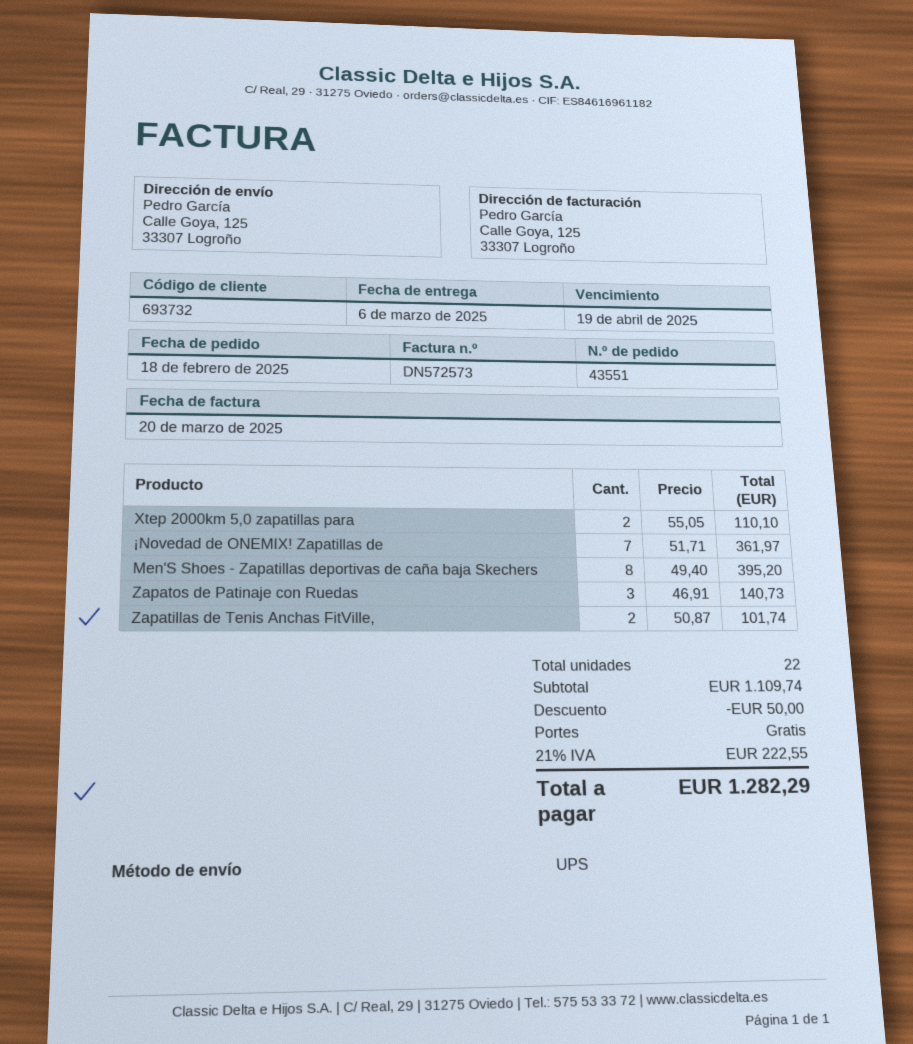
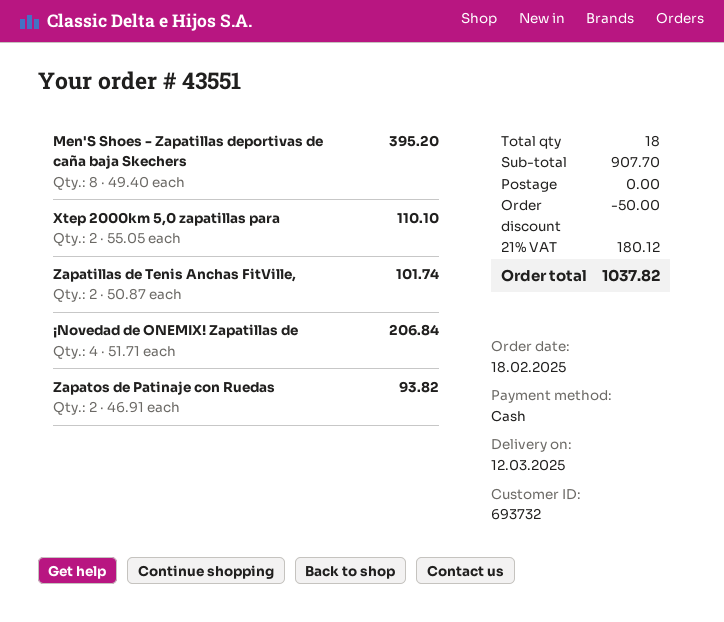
delivery date: 2025-03-06 -> 2025-03-12
¡Novedad de ONEMIX! Zapatillas de: 7 x 51.71 = 361.97 -> 4 x 51.71 = 206.84
Zapatos de Patinaje con Ruedas: 3 x 46.91 = 140.73 -> 2 x 46.91 = 93.82
total quantity: 22 -> 18
subtotal: 1109.74 -> 907.70
tax: 21% = 222.55 -> 21% = 180.12
total: 1282.29 -> 1037.82

